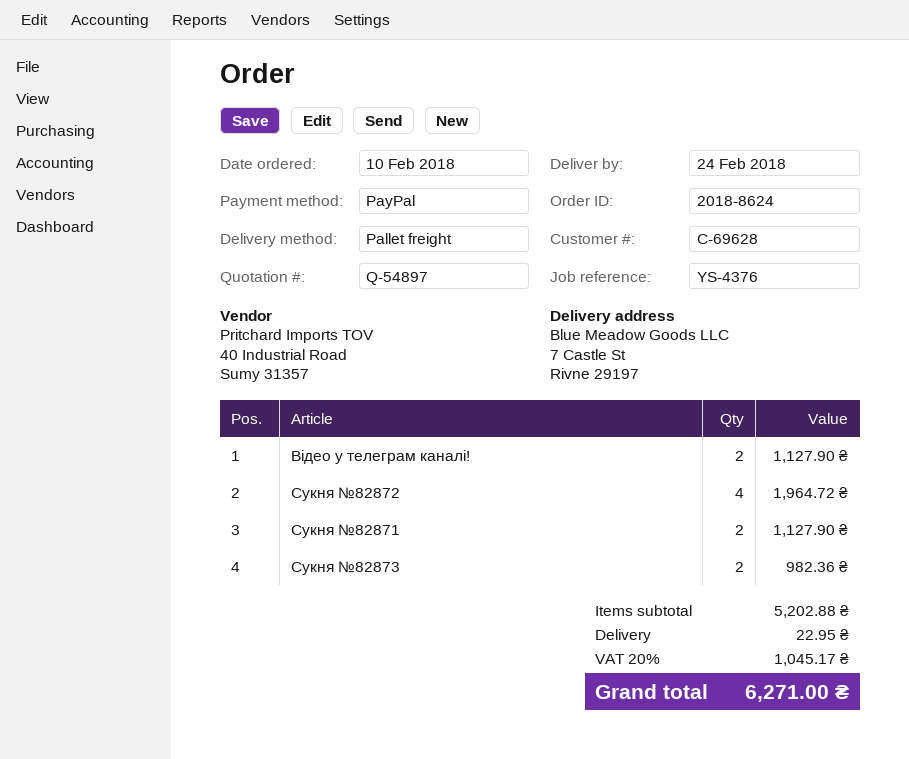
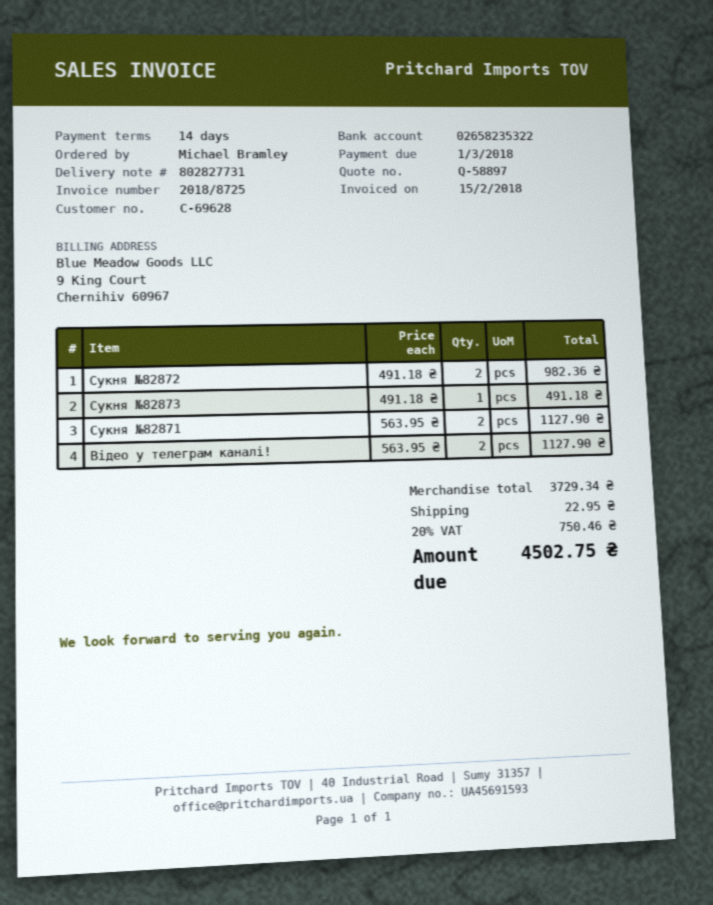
quote number: Q-54897 -> Q-58897
Сукня №82872: 4 for 1964.72 -> 2 for 982.36
Сукня №82873: 2 for 982.36 -> 1 for 491.18
subtotal: 5202.88 -> 3729.34
tax: 20% = 1045.17 -> 20% = 750.46
total: 6271.00 -> 4502.75

